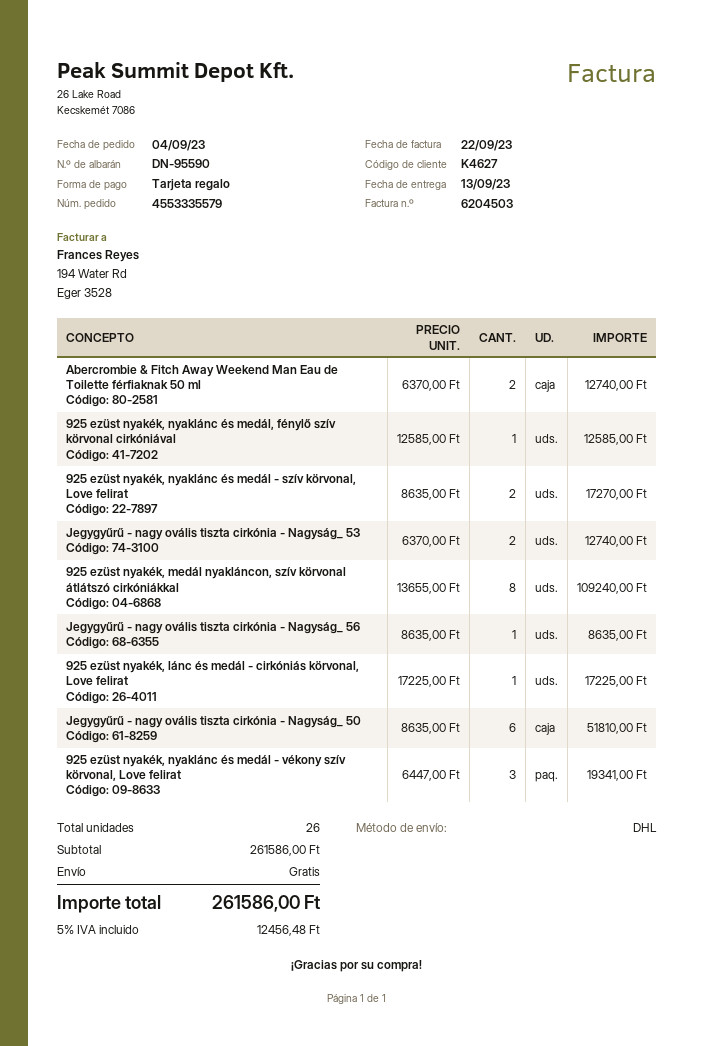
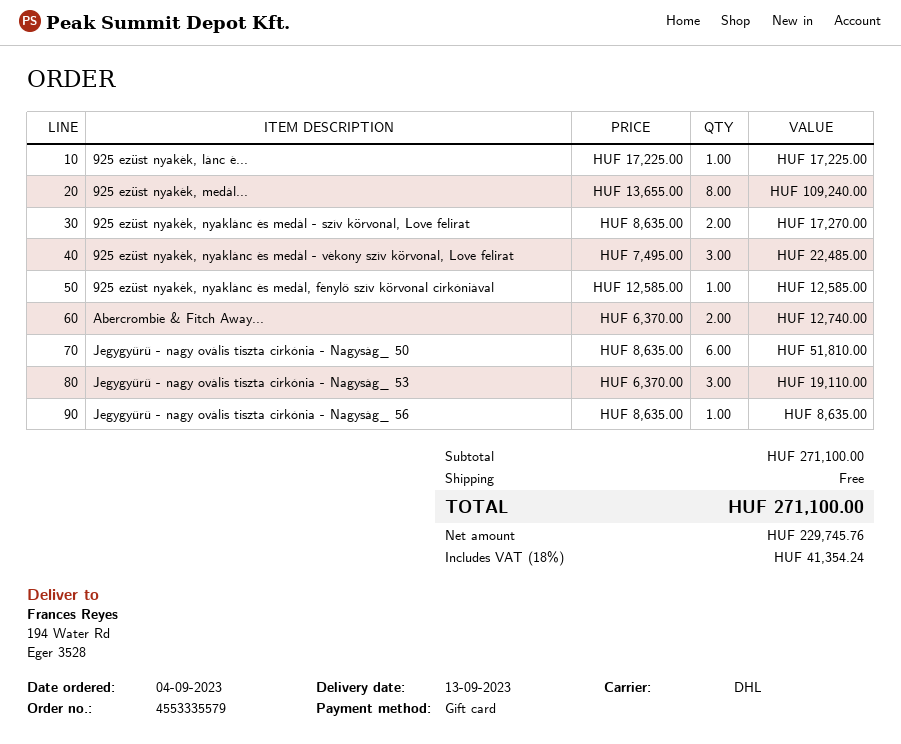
Jegygyűrű - nagy ovális tiszta cirkónia - Nagyság_ 53: 2 x 6370.00 = 12740.00 -> 3 x 6370.00 = 19110.00
925 ezüst nyakék, nyaklánc és medál - vékony szív körvonal, Love felirat: 3 x 6447.00 = 19341.00 -> 3 x 7495.00 = 22485.00
subtotal: 261586.00 -> 271100.00
tax: 5% = 12456.48 -> 18% = 41354.24
total: 261586.00 -> 271100.00

